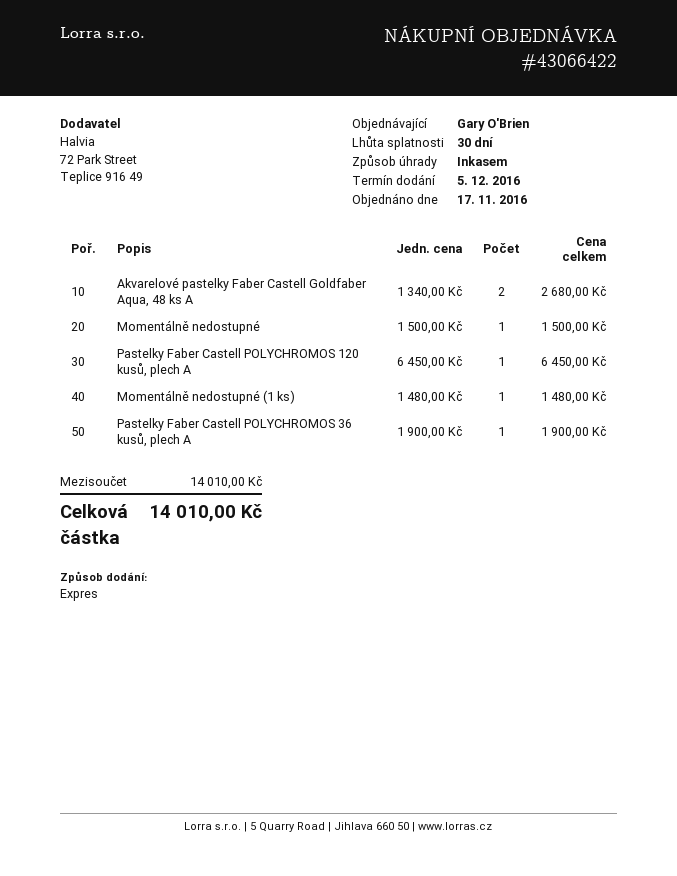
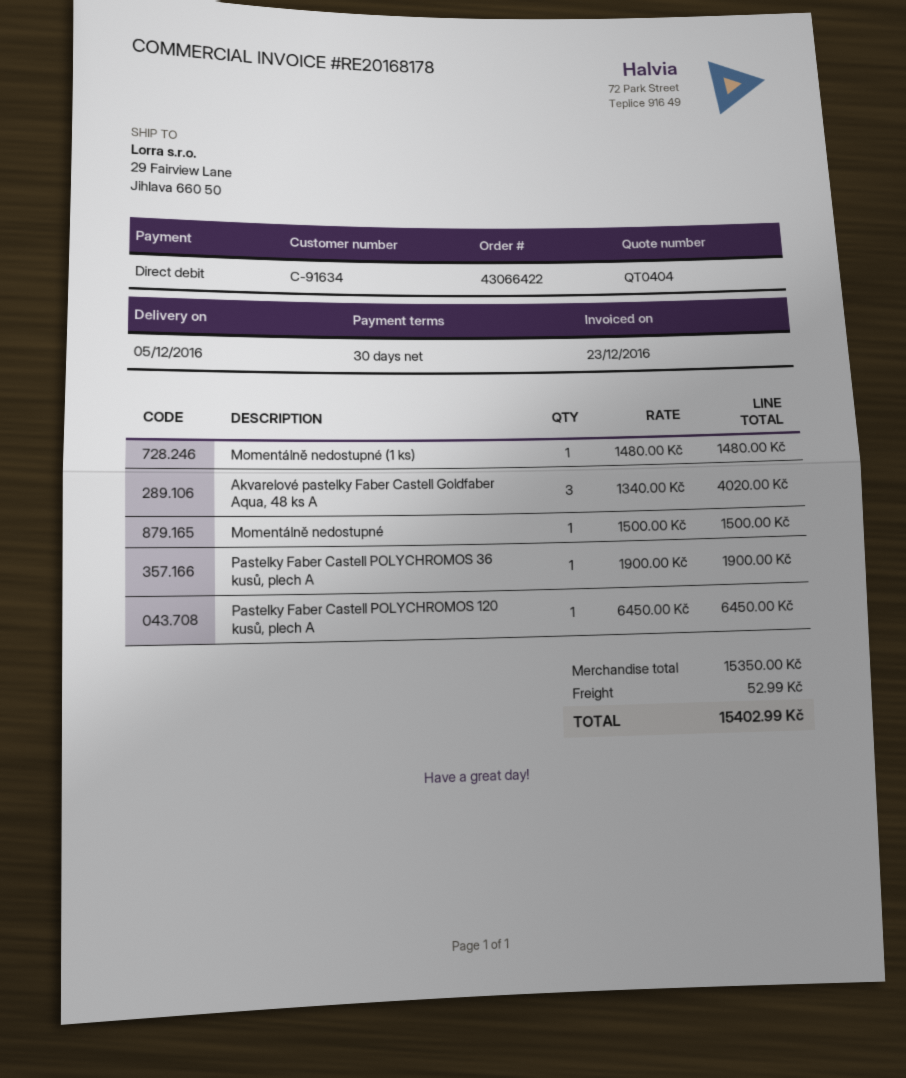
Akvarelové pastelky Faber Castell Goldfaber Aqua, 48 ks A: 2 x 1340.00 = 2680.00 -> 3 x 1340.00 = 4020.00
subtotal: 14010.00 -> 15350.00
shipping: none -> 52.99
total: 14010.00 -> 15402.99

